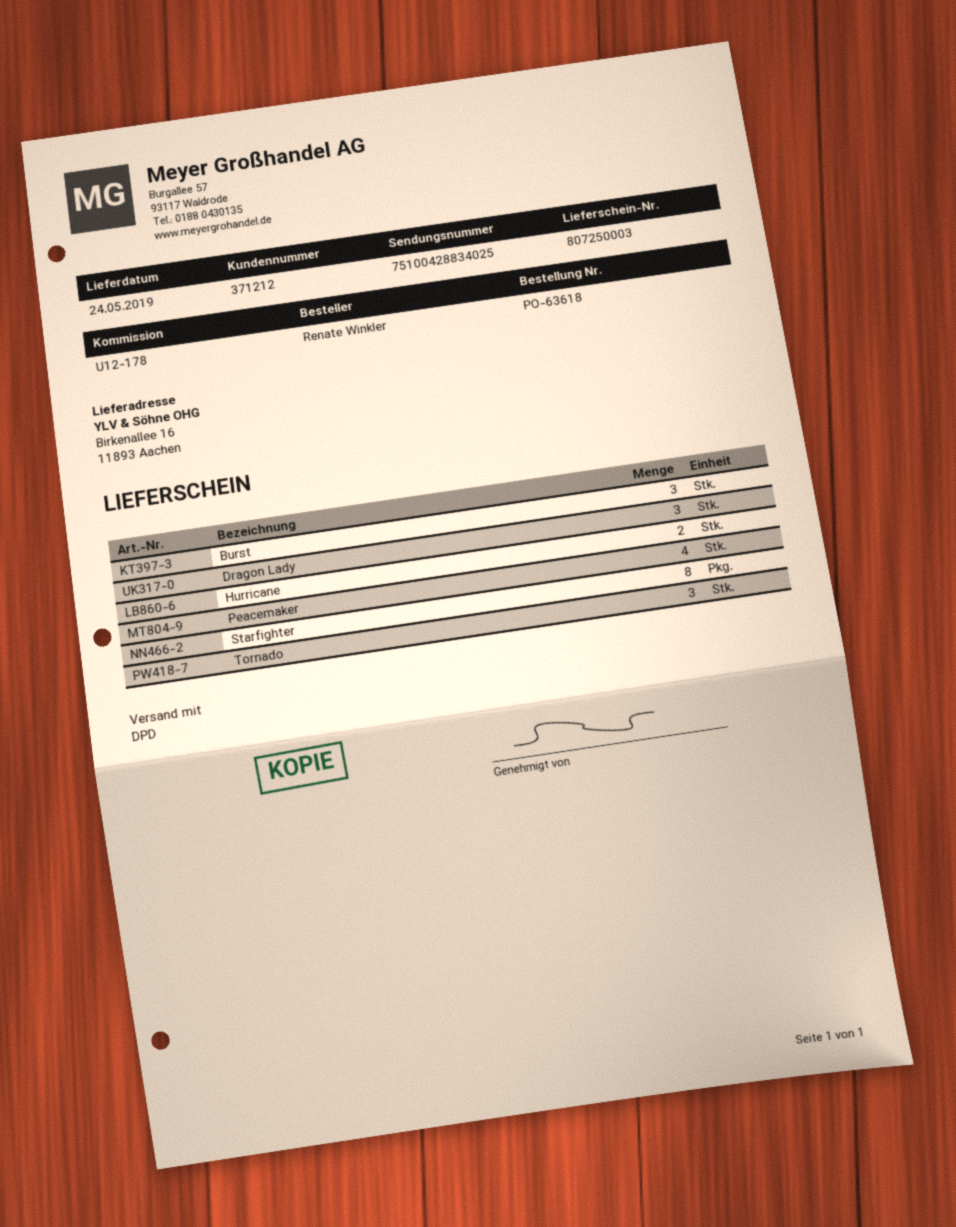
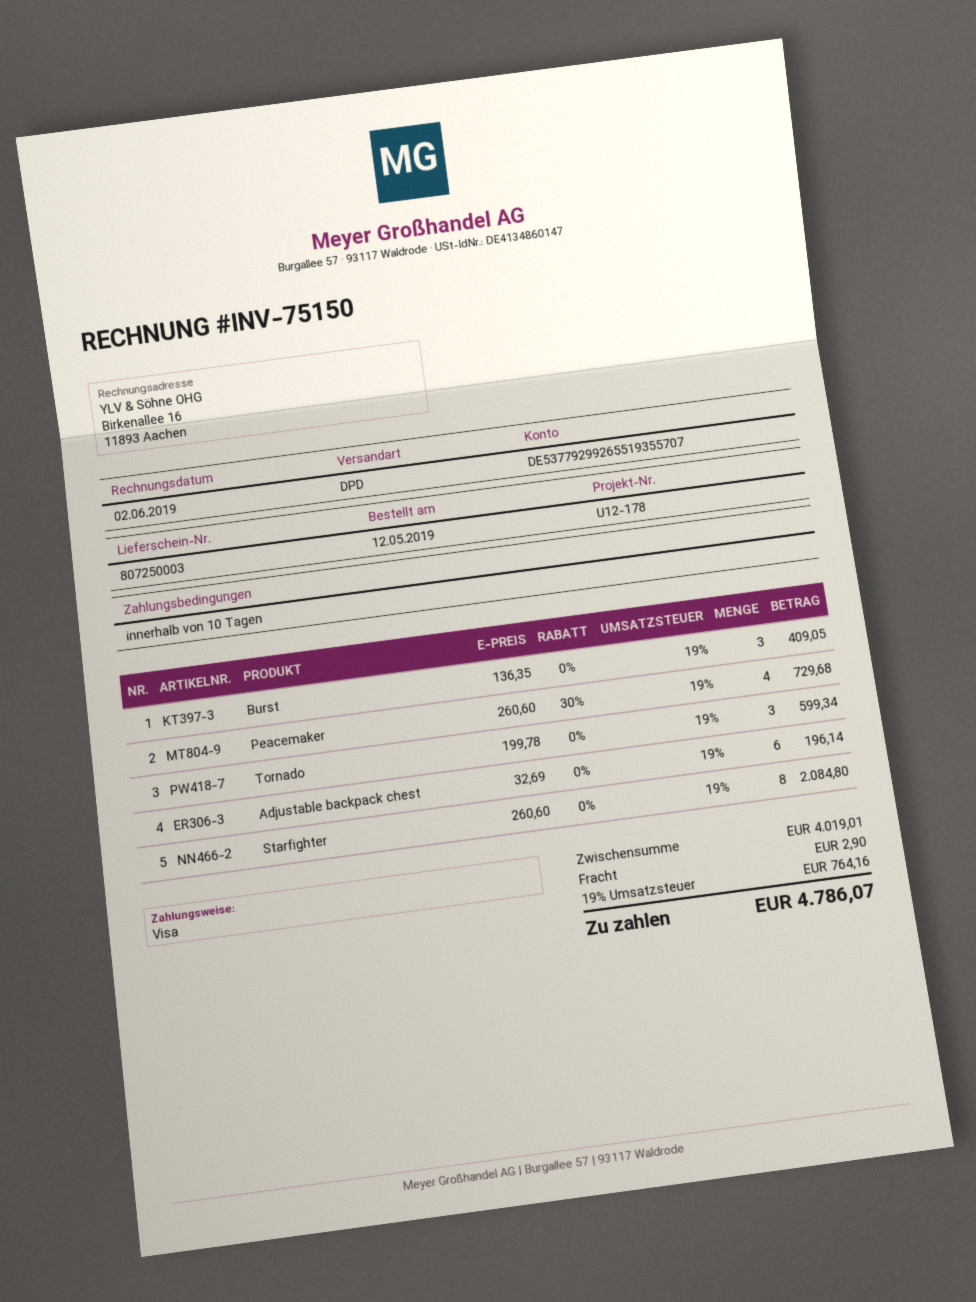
Dragon Lady: 3 -> none
Hurricane: 2 -> none
Adjustable backpack chest: none -> 6

